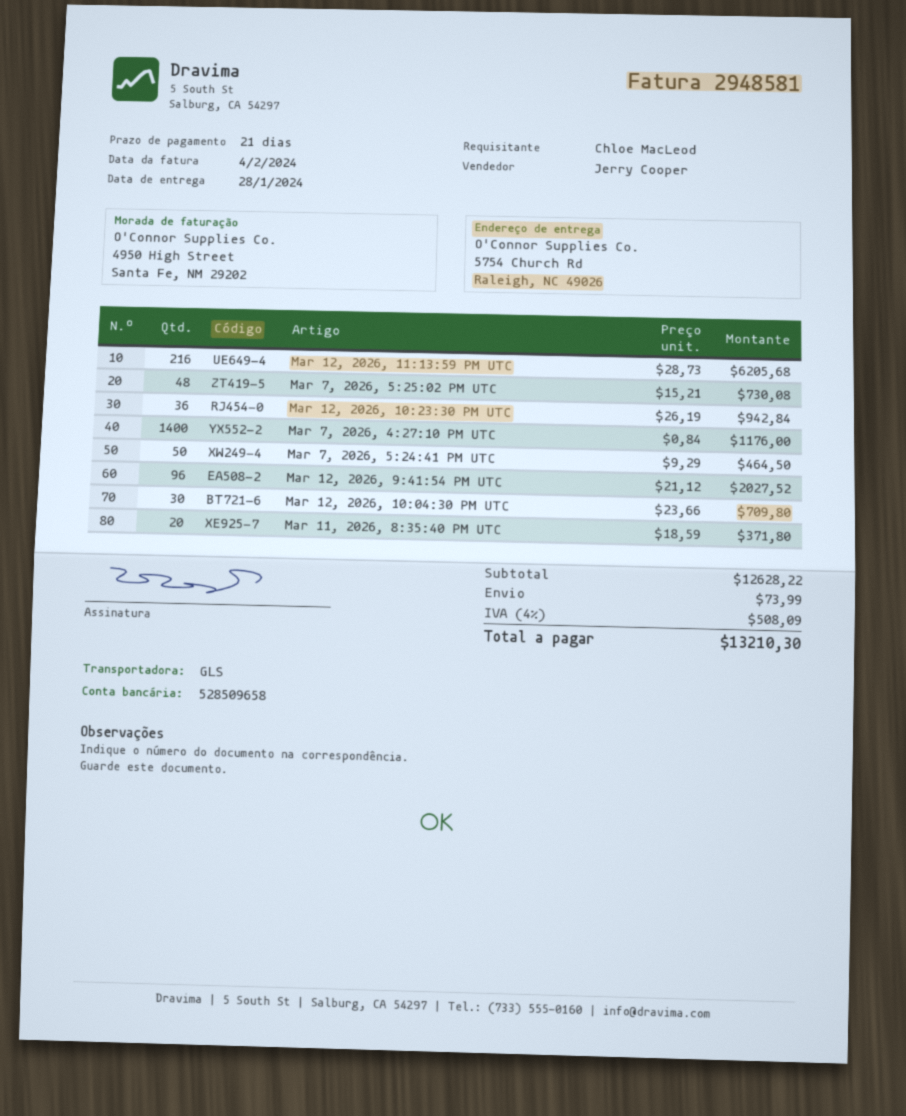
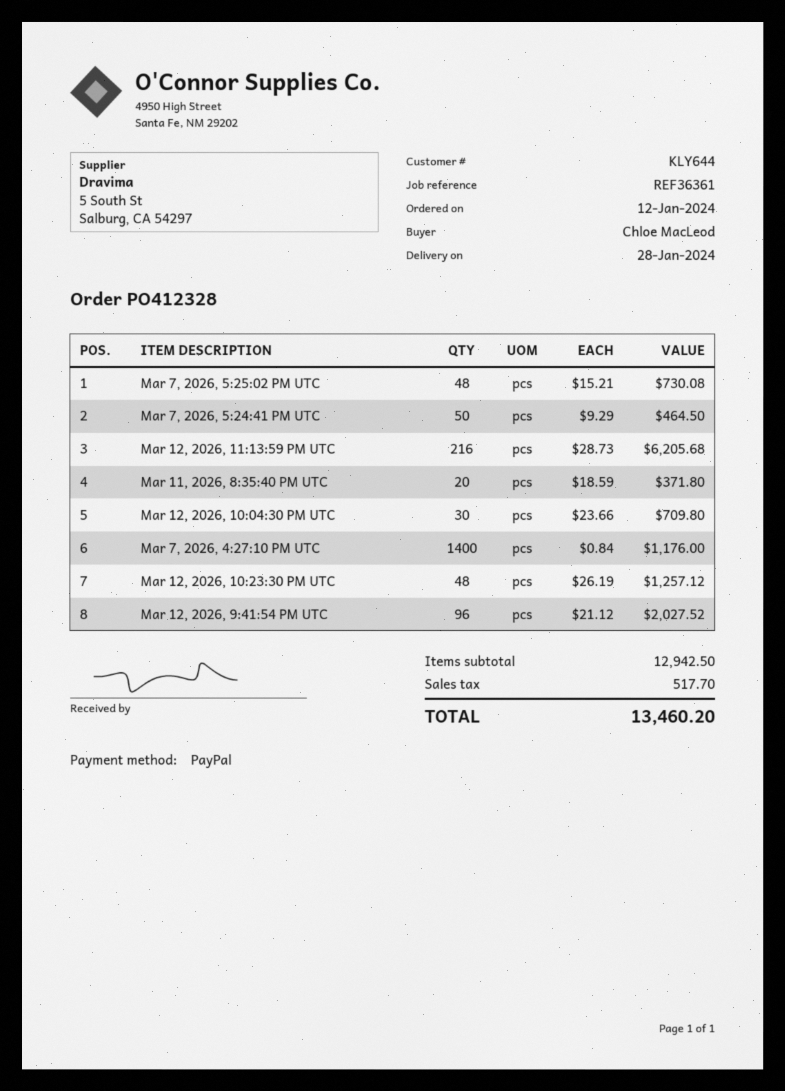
Mar 12, 2026, 10:23:30 PM UTC: 36 x 26.19 = 942.84 -> 48 x 26.19 = 1257.12
subtotal: 12628.22 -> 12942.50
shipping: 73.99 -> none
tax: 508.09 -> 517.70
total: 13210.30 -> 13460.20

